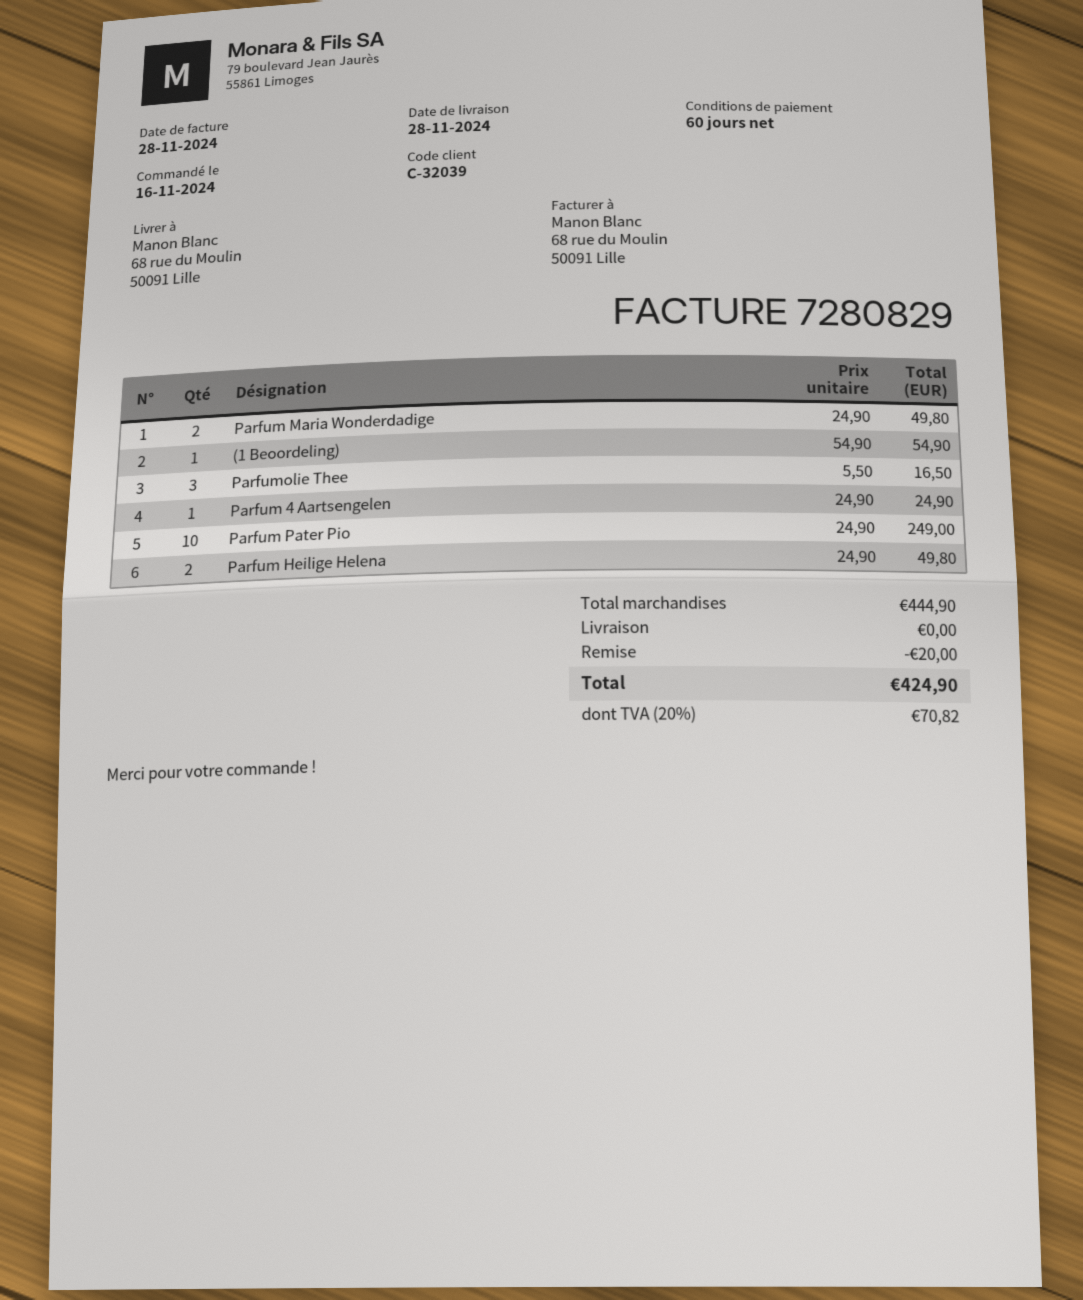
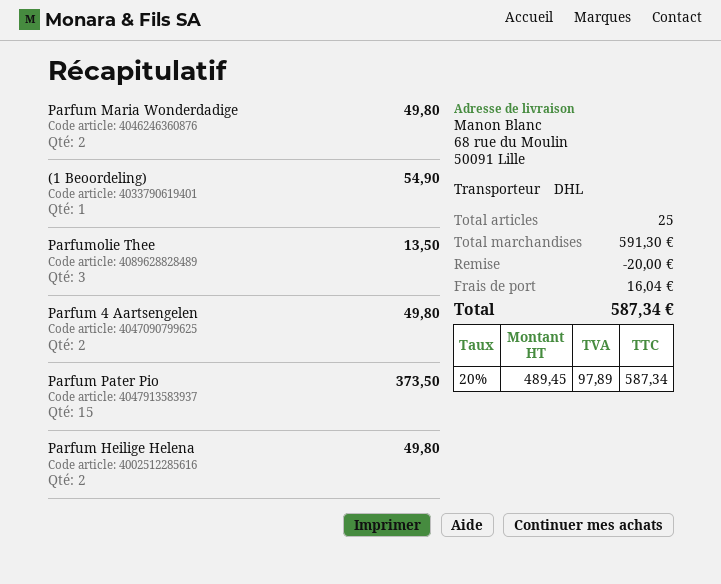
Parfumolie Thee: 3 for 16.50 -> 3 for 13.50
Parfum 4 Aartsengelen: 1 for 24.90 -> 2 for 49.80
Parfum Pater Pio: 10 for 249.00 -> 15 for 373.50
subtotal: 444.90 -> 591.30
shipping: 0.00 -> 16.04
tax: 20% = 70.82 -> 20% = 97.89
total: 424.90 -> 587.34

